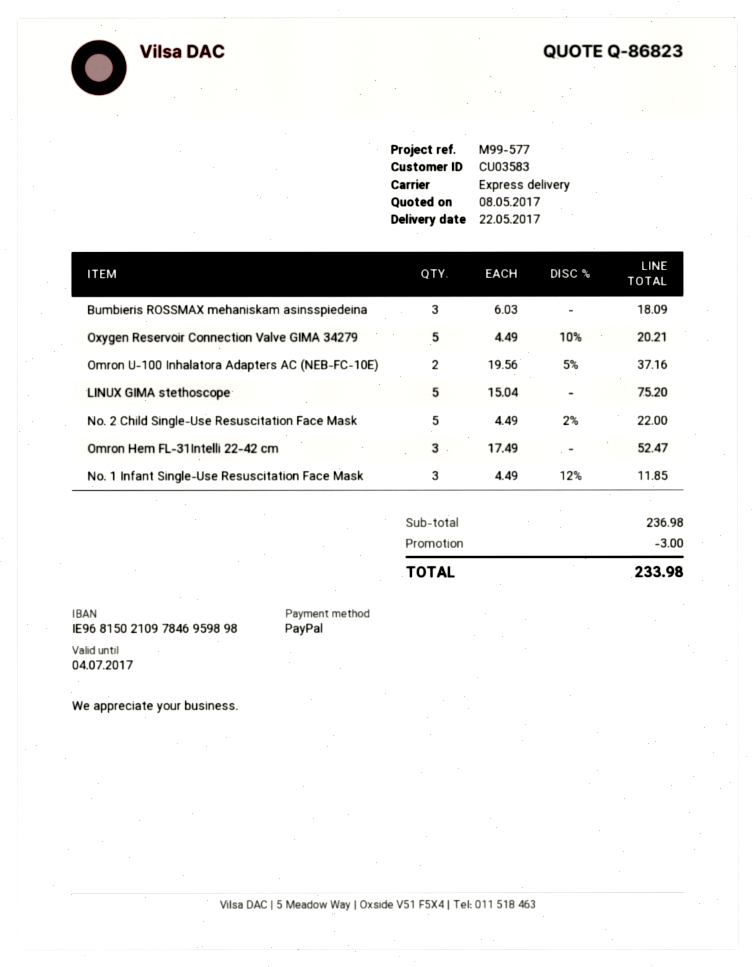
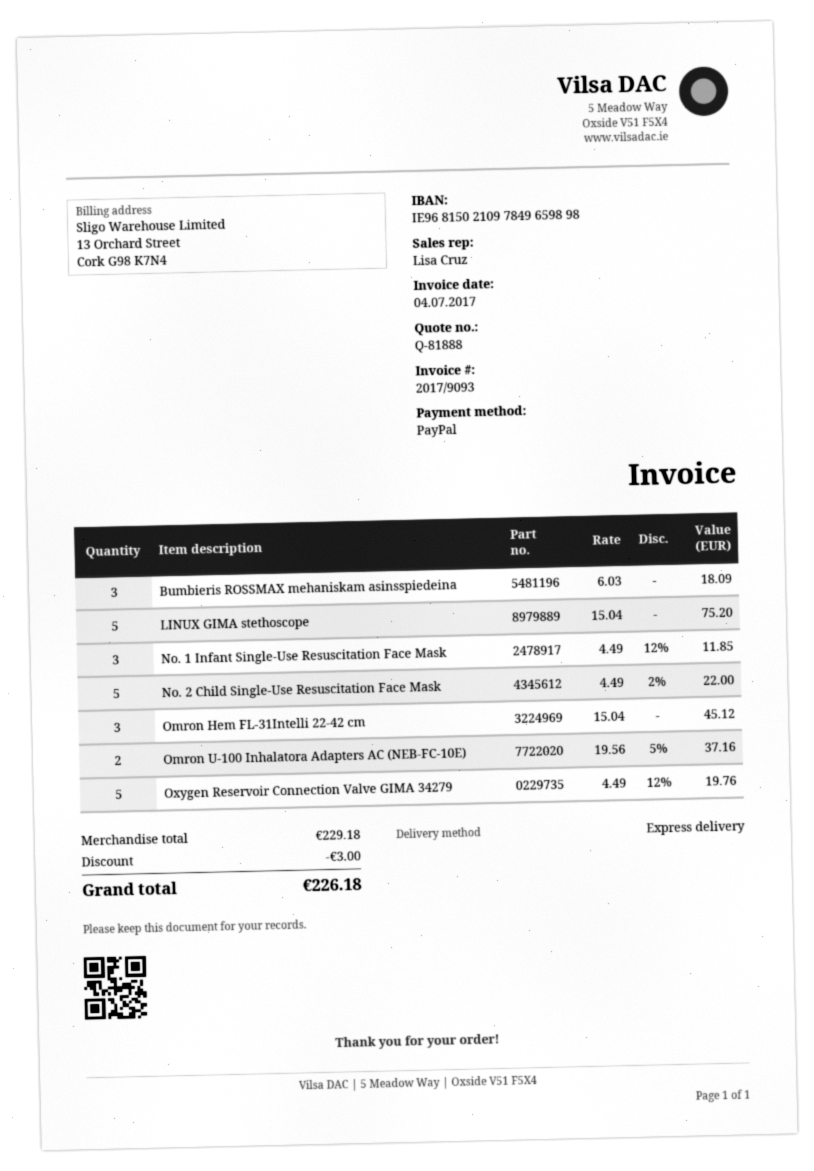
quote number: Q-86823 -> Q-81888
bank account: IE96815021097846959898 -> IE96815021097849659898
Oxygen Reservoir Connection Valve GIMA 34279: 5 x 4.49 - 10% = 20.21 -> 5 x 4.49 - 12% = 19.76
Omron Hem FL-31Intelli 22-42 cm: 3 x 17.49 = 52.47 -> 3 x 15.04 = 45.12
subtotal: 236.98 -> 229.18
total: 233.98 -> 226.18

